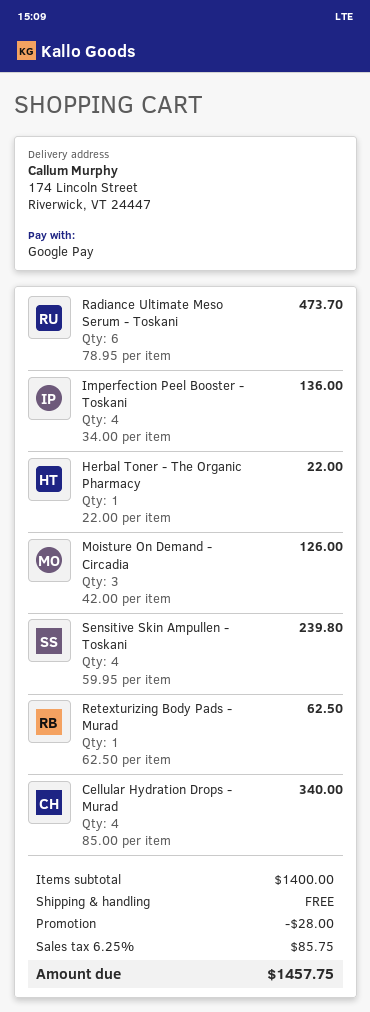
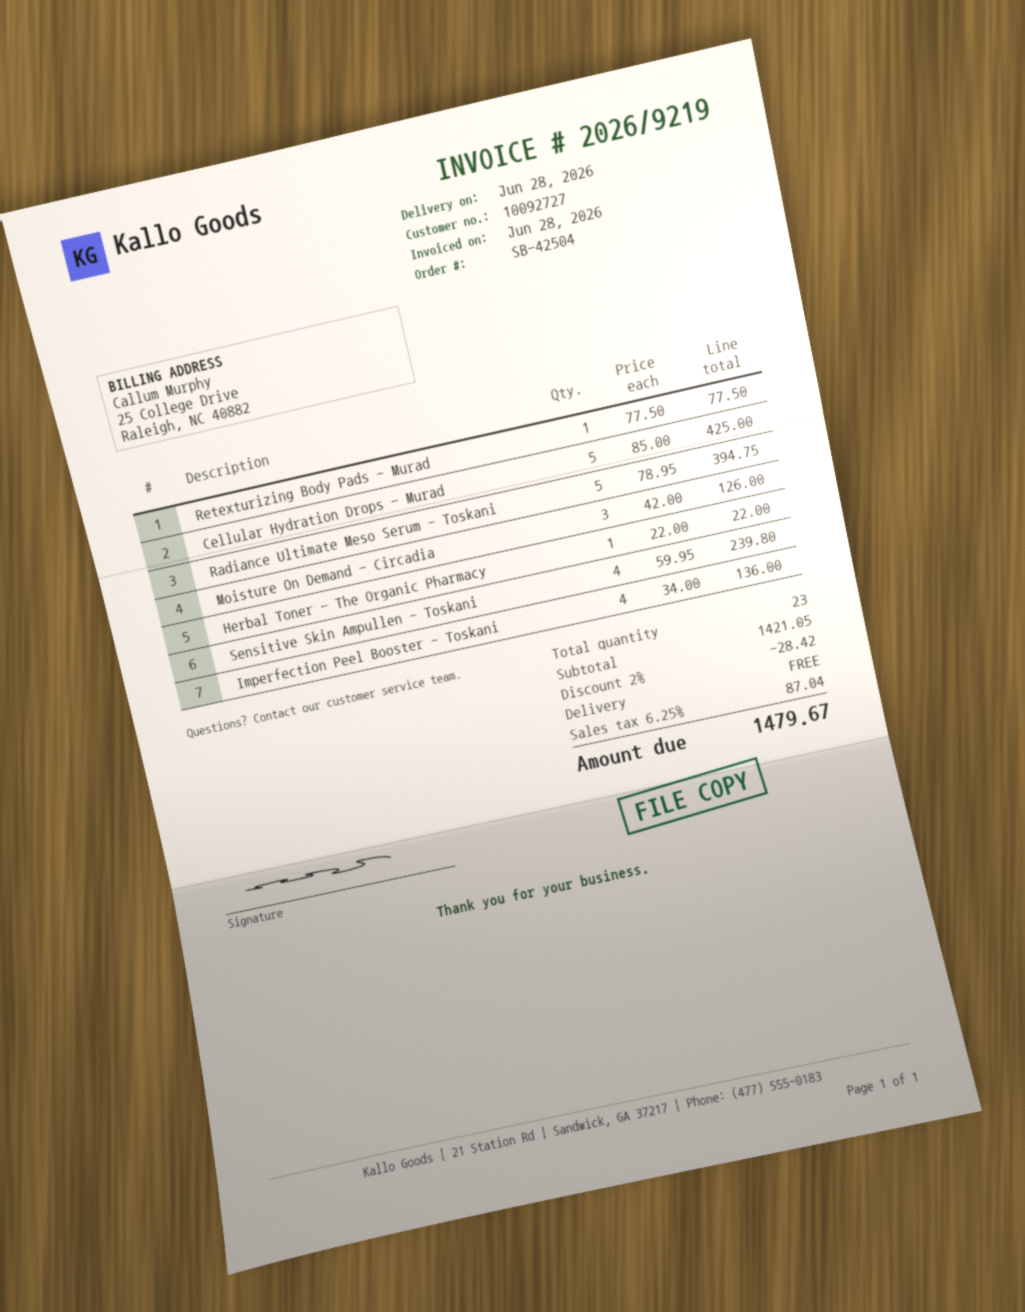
Radiance Ultimate Meso Serum - Toskani: 6 x 78.95 = 473.70 -> 5 x 78.95 = 394.75
Retexturizing Body Pads - Murad: 1 x 62.50 = 62.50 -> 1 x 77.50 = 77.50
Cellular Hydration Drops - Murad: 4 x 85.00 = 340.00 -> 5 x 85.00 = 425.00
subtotal: 1400.00 -> 1421.05
discount: 28.00 -> 28.42
tax: 6.25% = 85.75 -> 6.25% = 87.04
total: 1457.75 -> 1479.67

